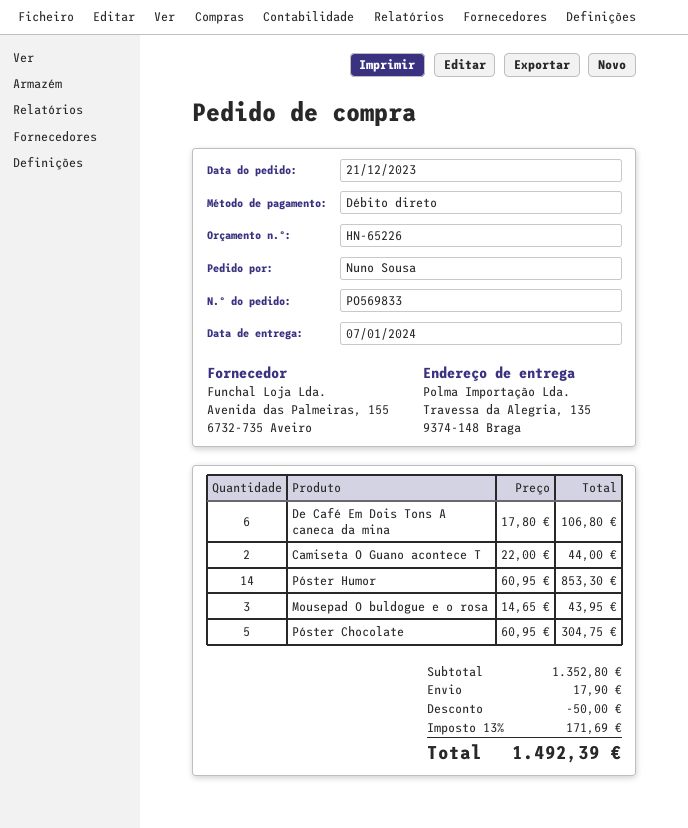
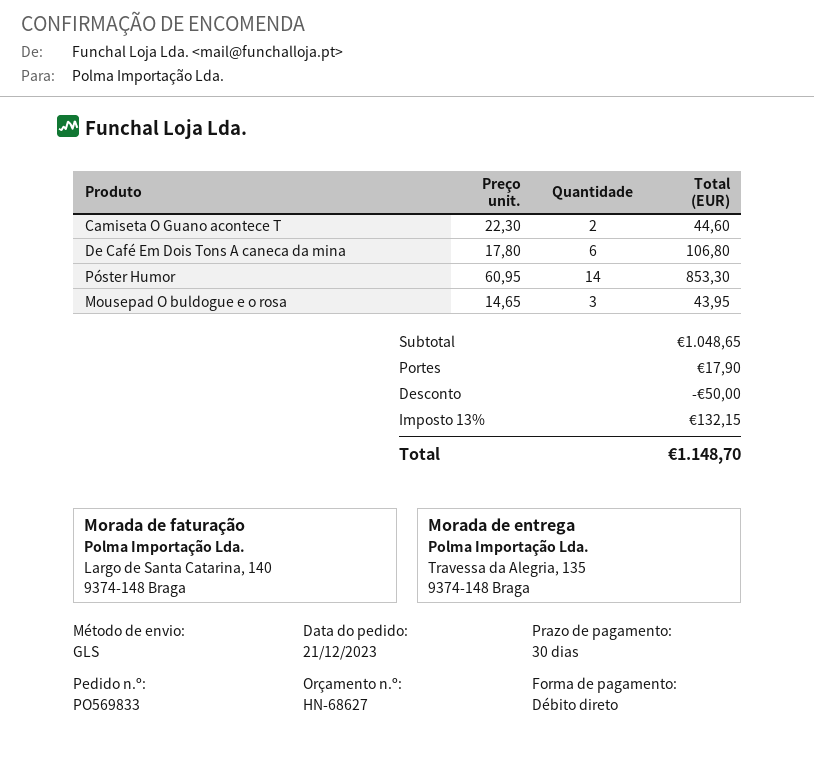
quote number: HN-65226 -> HN-68627
Camiseta O Guano acontece T: 2 x 22.00 = 44.00 -> 2 x 22.30 = 44.60
Póster Chocolate: 5 x 60.95 = 304.75 -> none
subtotal: 1352.80 -> 1048.65
tax: 13% = 171.69 -> 13% = 132.15
total: 1492.39 -> 1148.70

